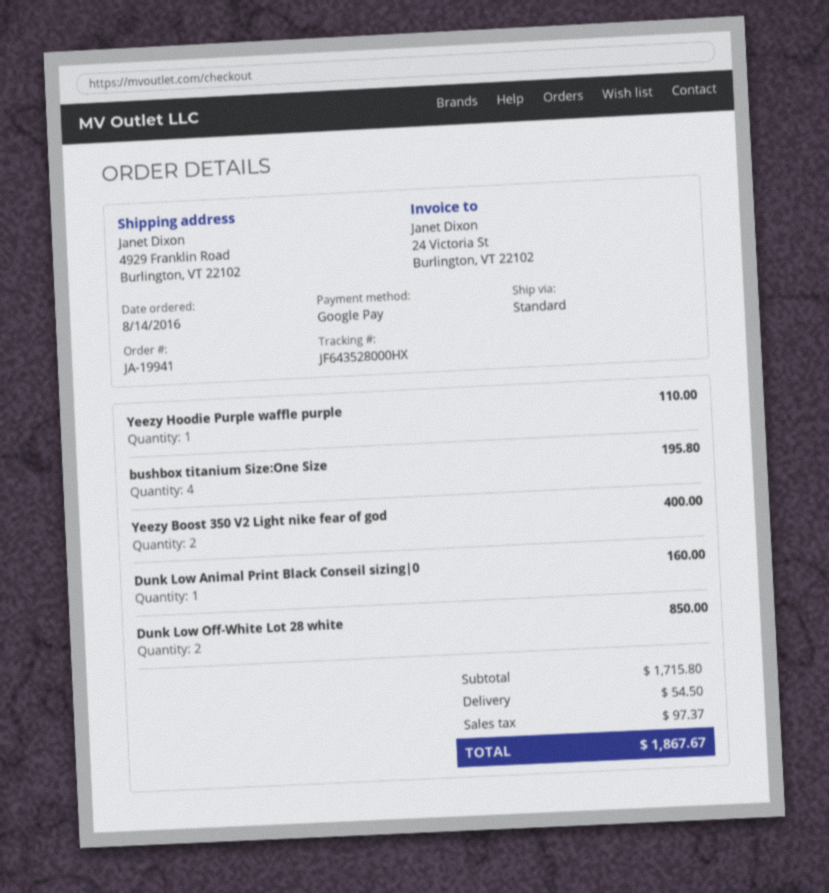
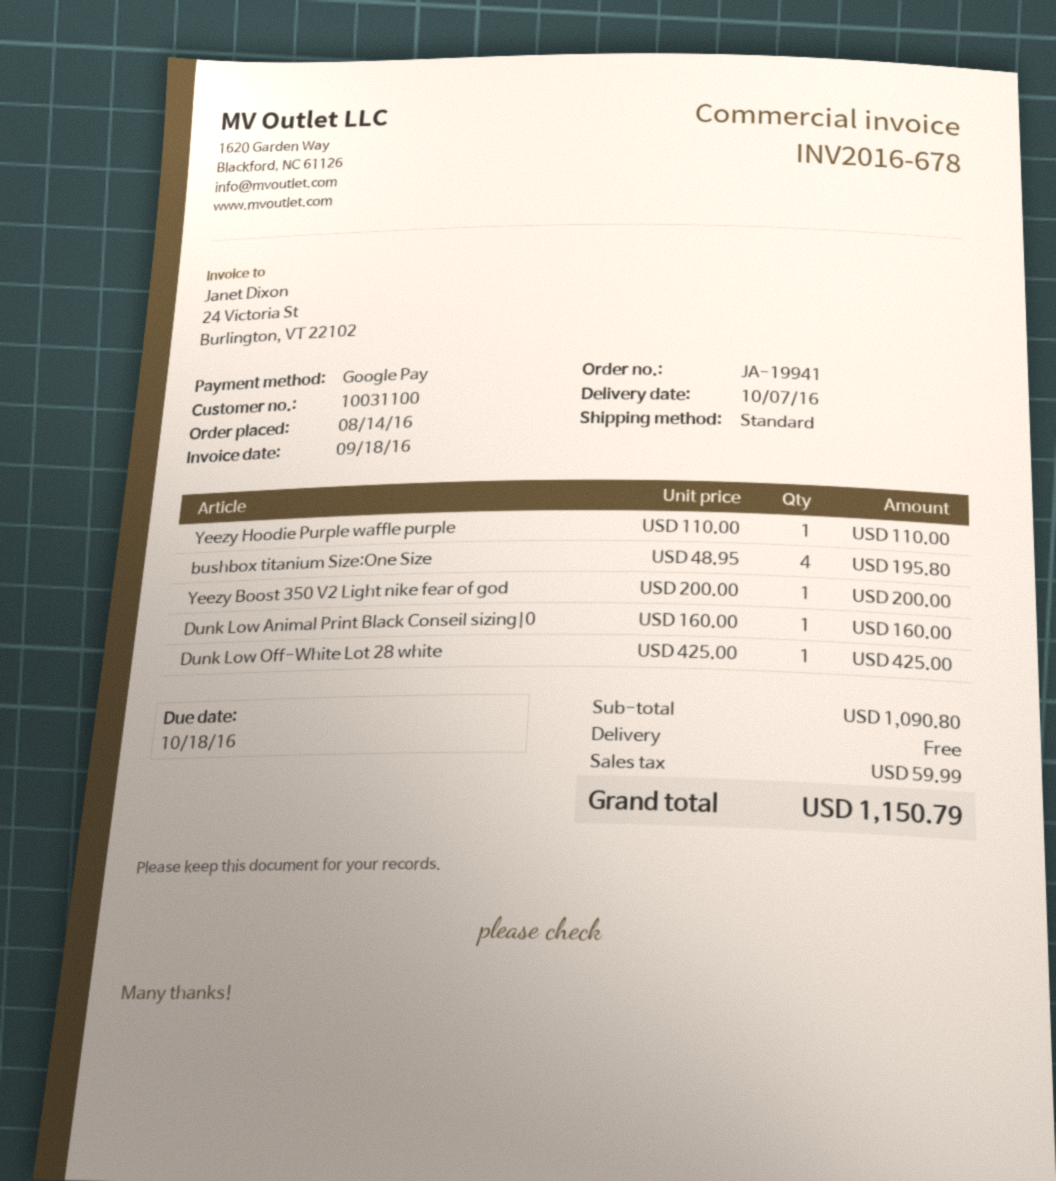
Yeezy Boost 350 V2 Light nike fear of god: 2 for 400.00 -> 1 for 200.00
Dunk Low Off-White Lot 28 white: 2 for 850.00 -> 1 for 425.00
subtotal: 1715.80 -> 1090.80
shipping: 54.50 -> 0.00
tax: 97.37 -> 59.99
total: 1867.67 -> 1150.79

